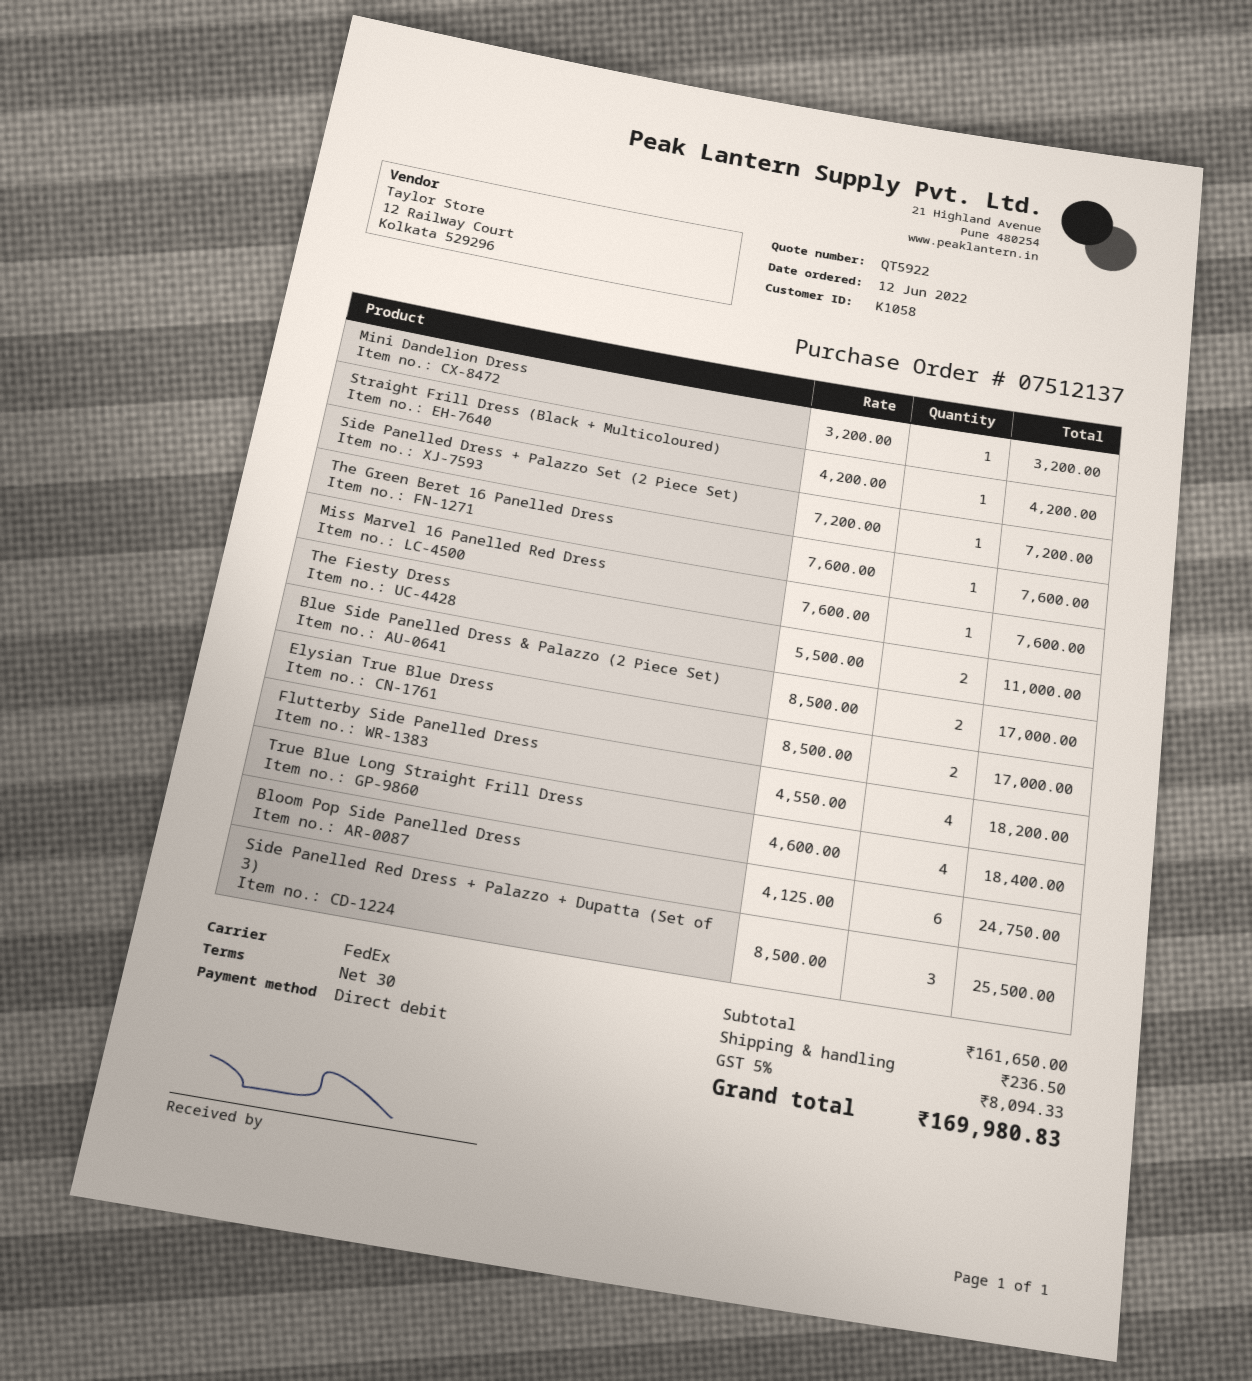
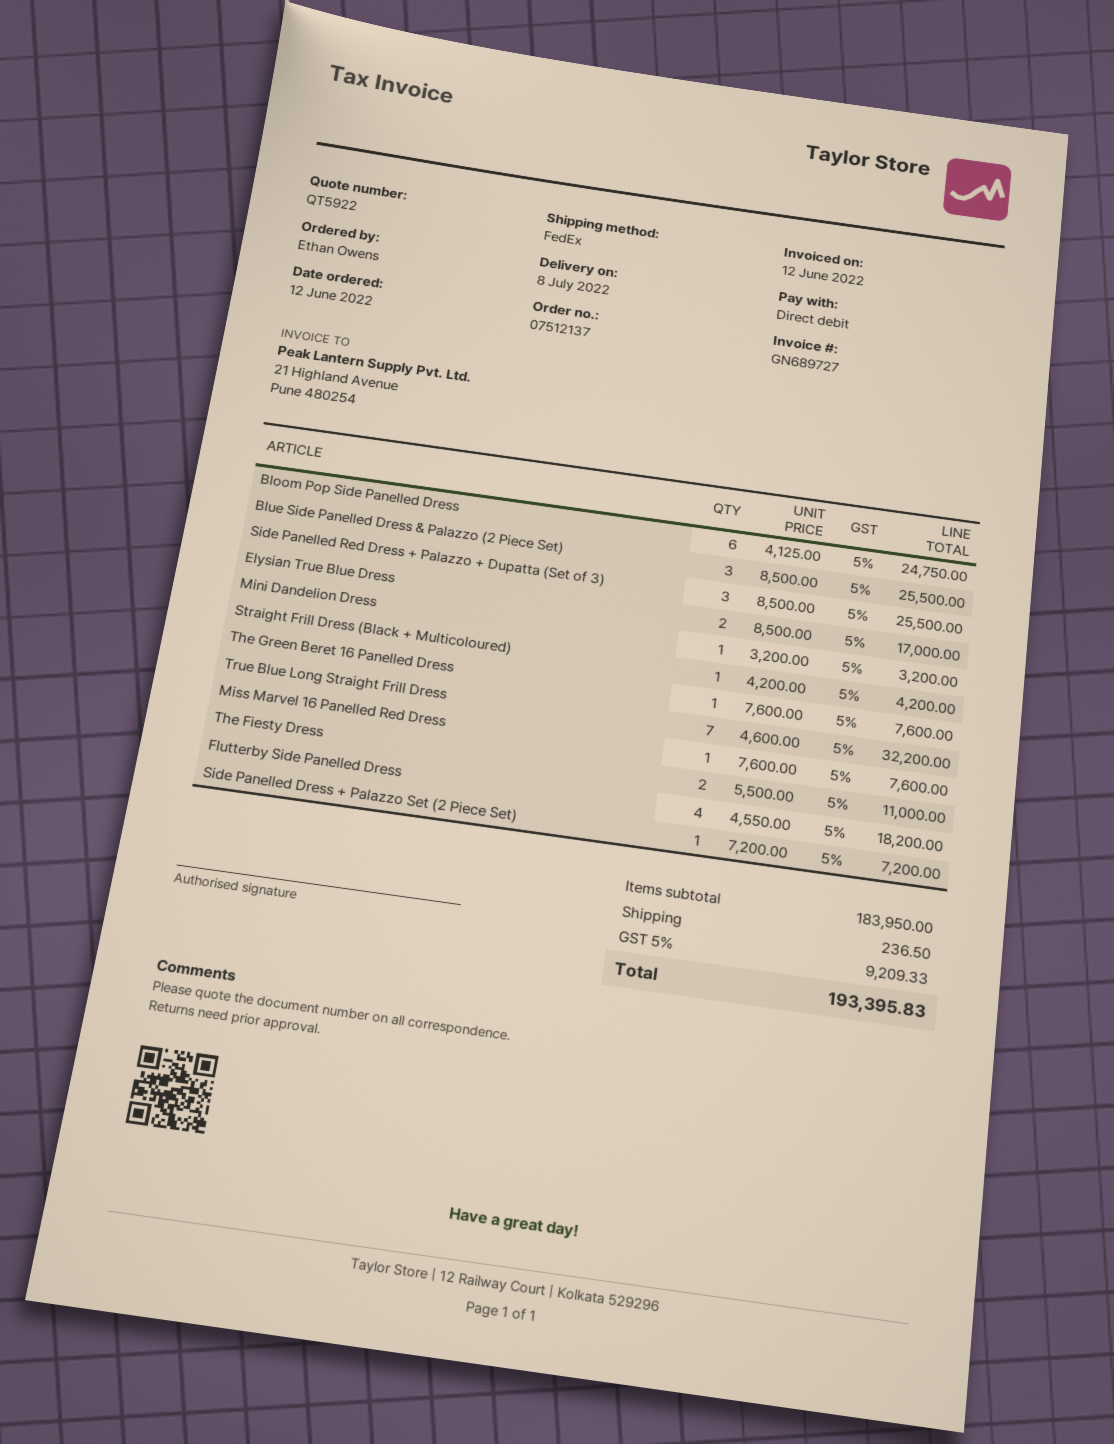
Blue Side Panelled Dress & Palazzo (2 Piece Set): 2 x 8500.00 = 17000.00 -> 3 x 8500.00 = 25500.00
True Blue Long Straight Frill Dress: 4 x 4600.00 = 18400.00 -> 7 x 4600.00 = 32200.00
subtotal: 161650.00 -> 183950.00
tax: 5% = 8094.33 -> 5% = 9209.33
total: 169980.83 -> 193395.83

